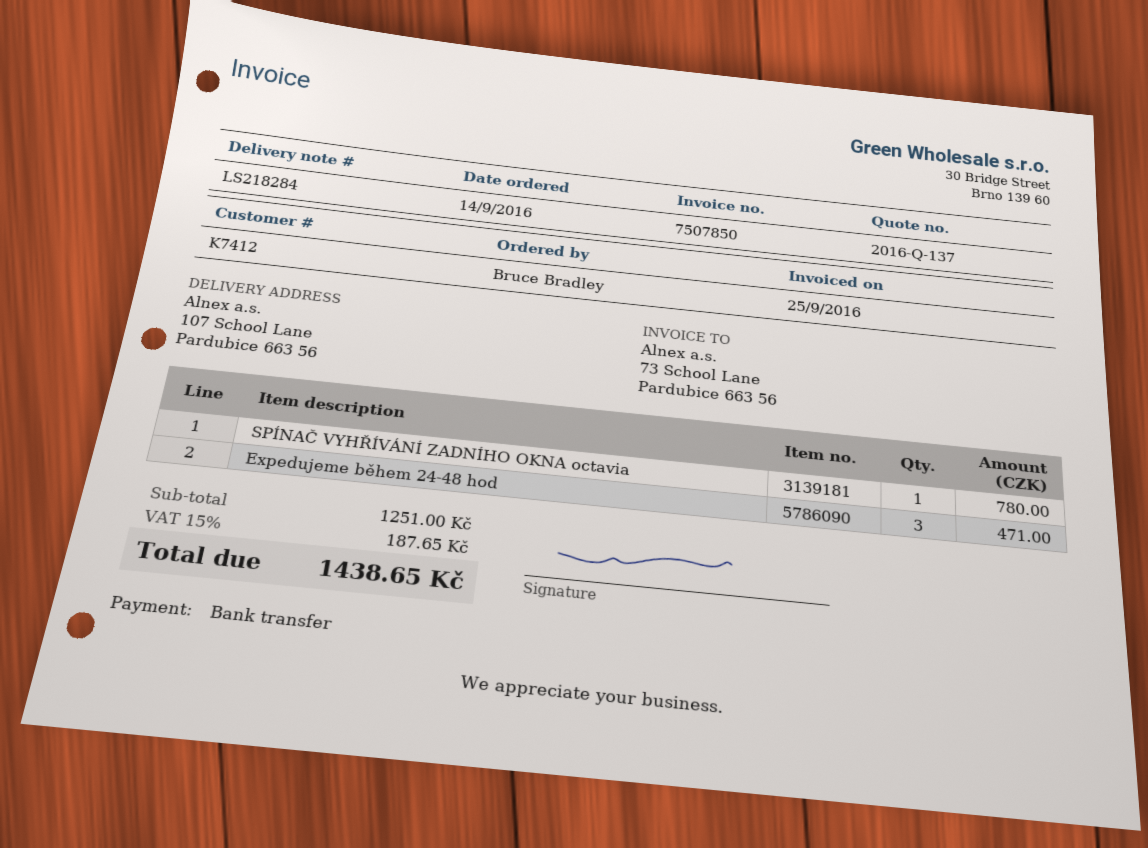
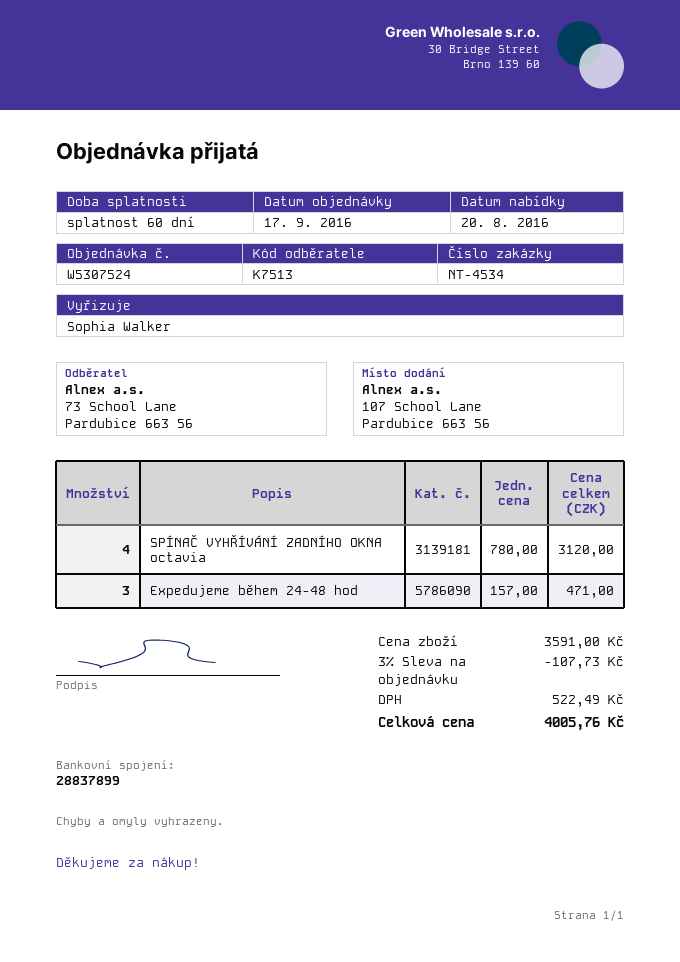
order date: 2016-09-14 -> 2016-09-17
customer number: K7412 -> K7513
SPÍNAČ VYHŘÍVÁNÍ ZADNÍHO OKNA octavia: 1 for 780.00 -> 4 for 3120.00
subtotal: 1251.00 -> 3591.00
discount: none -> 3% = 107.73
tax: 187.65 -> 522.49
total: 1438.65 -> 4005.76

